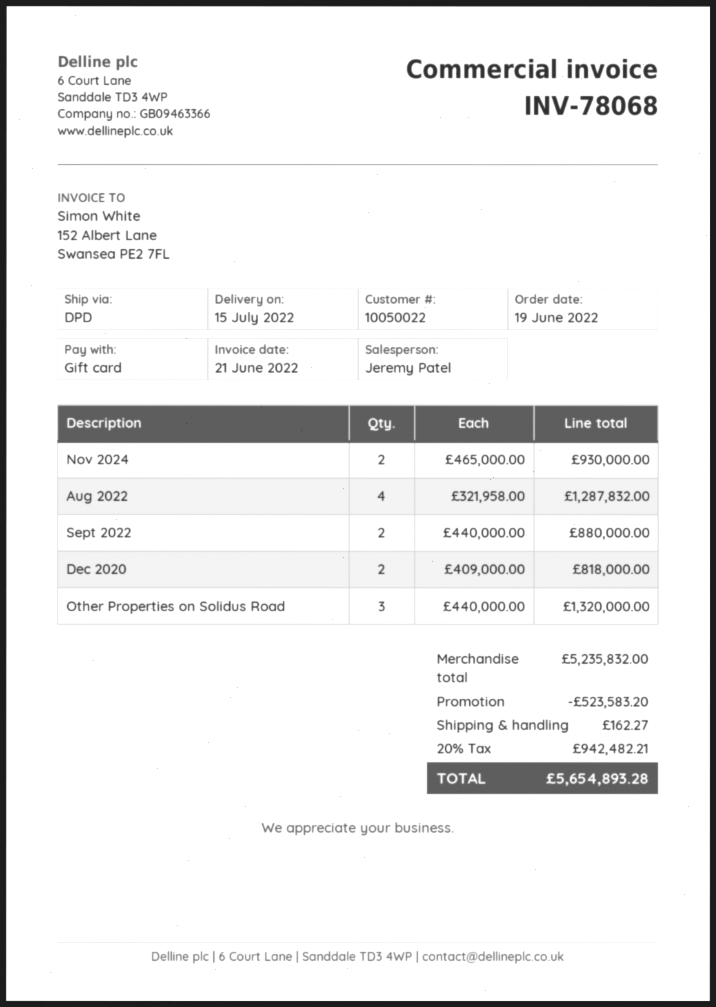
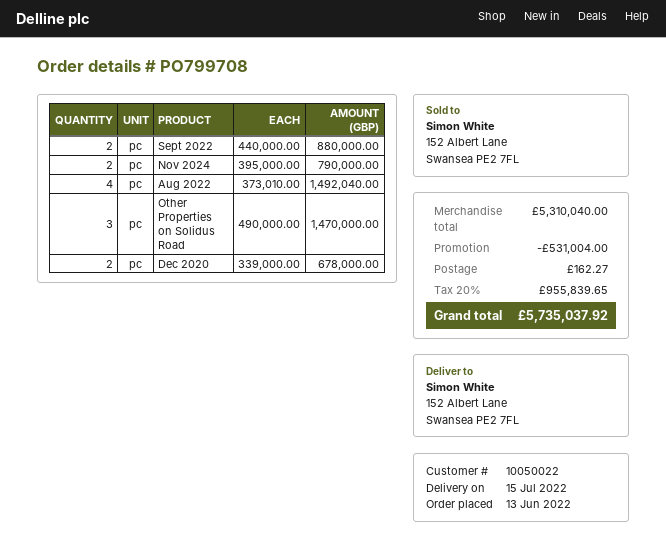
order date: 2022-06-19 -> 2022-06-13
Nov 2024: 2 x 465000.00 = 930000.00 -> 2 x 395000.00 = 790000.00
Aug 2022: 4 x 321958.00 = 1287832.00 -> 4 x 373010.00 = 1492040.00
Dec 2020: 2 x 409000.00 = 818000.00 -> 2 x 339000.00 = 678000.00
Other Properties on Solidus Road: 3 x 440000.00 = 1320000.00 -> 3 x 490000.00 = 1470000.00
subtotal: 5235832.00 -> 5310040.00
discount: 523583.20 -> 531004.00
tax: 20% = 942482.21 -> 20% = 955839.65
total: 5654893.28 -> 5735037.92

